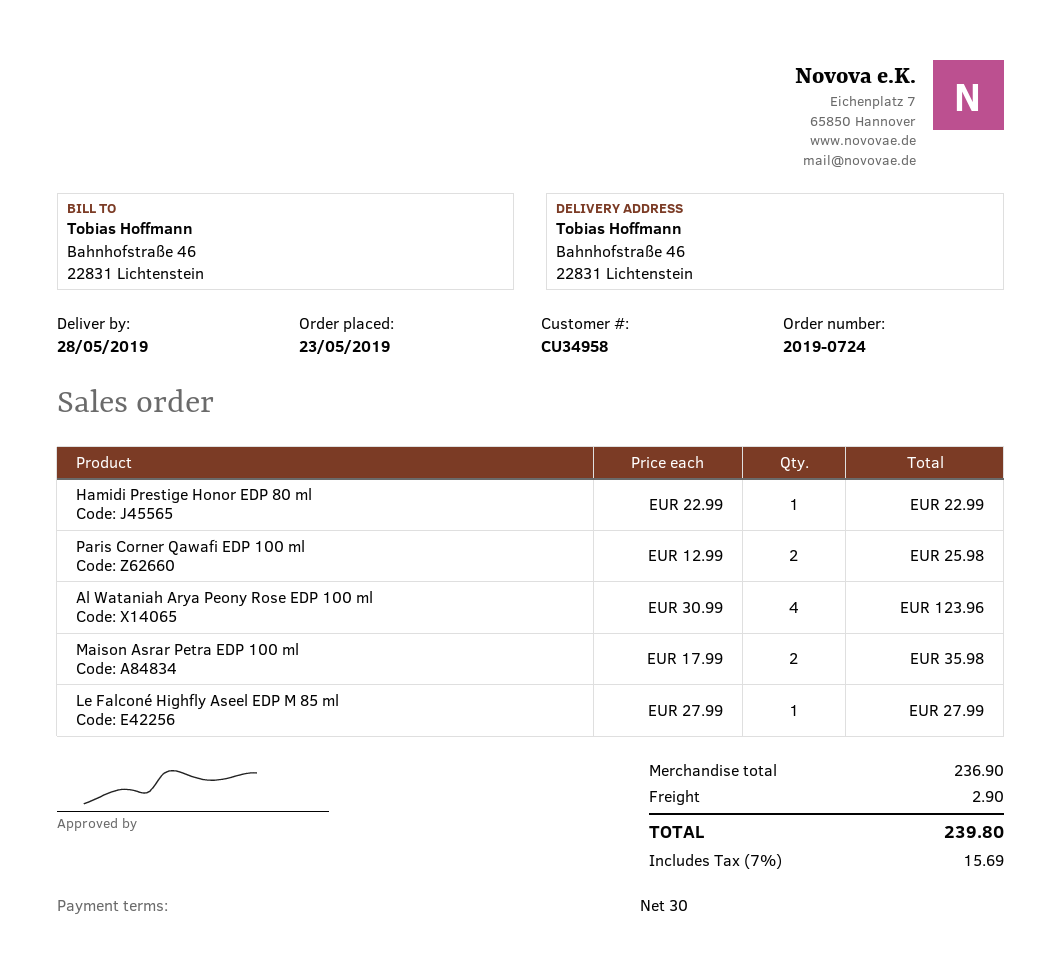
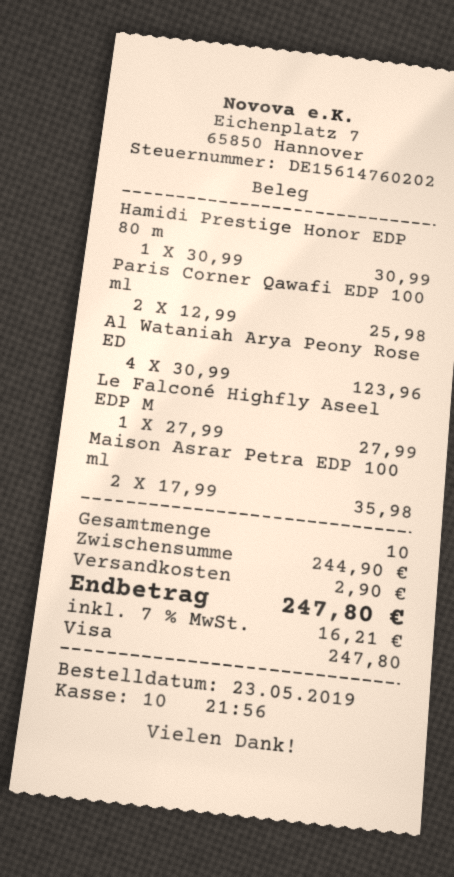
Hamidi Prestige Honor EDP 80 ml: 1 x 22.99 = 22.99 -> 1 x 30.99 = 30.99
subtotal: 236.90 -> 244.90
tax: 7% = 15.69 -> 7% = 16.21
total: 239.80 -> 247.80

